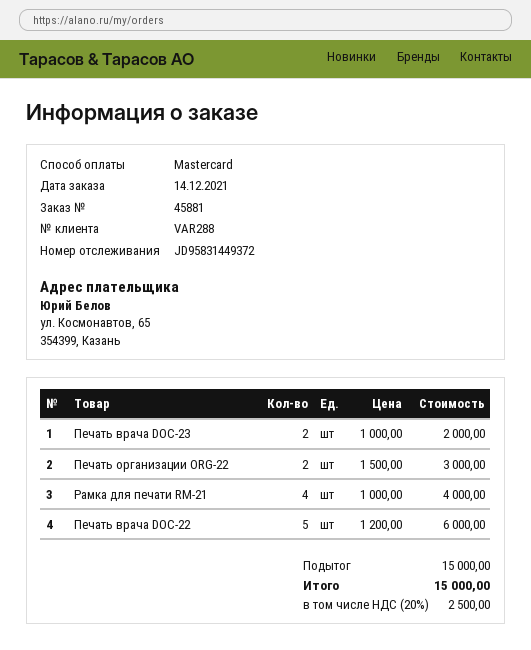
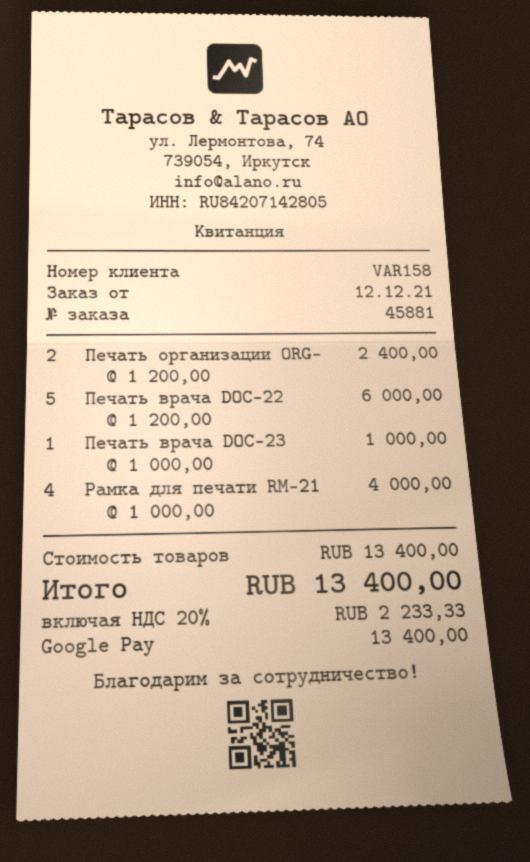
order date: 2021-12-14 -> 2021-12-12
customer number: VAR288 -> VAR158
payment method: Mastercard -> Google Pay
Печать врача DOC-23: 2 x 1000.00 = 2000.00 -> 1 x 1000.00 = 1000.00
Печать организации ORG-22: 2 x 1500.00 = 3000.00 -> 2 x 1200.00 = 2400.00
subtotal: 15000.00 -> 13400.00
tax: 20% = 2500.00 -> 20% = 2233.33
total: 15000.00 -> 13400.00

